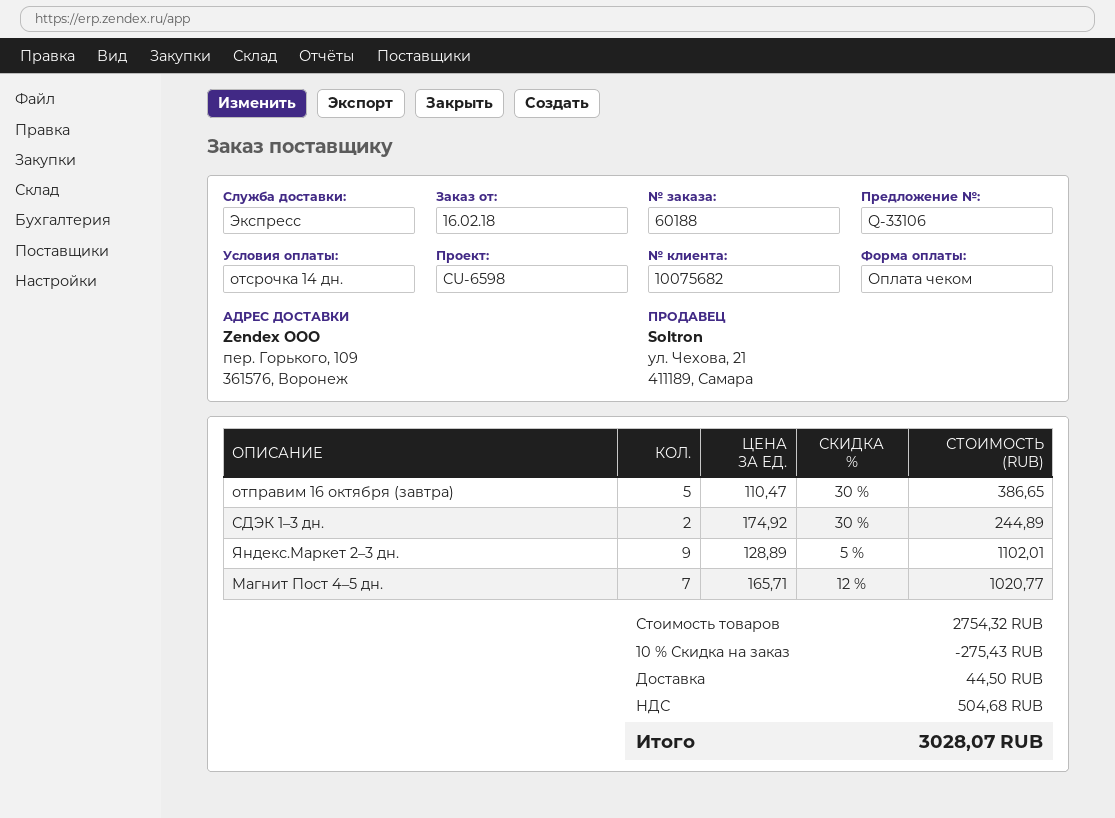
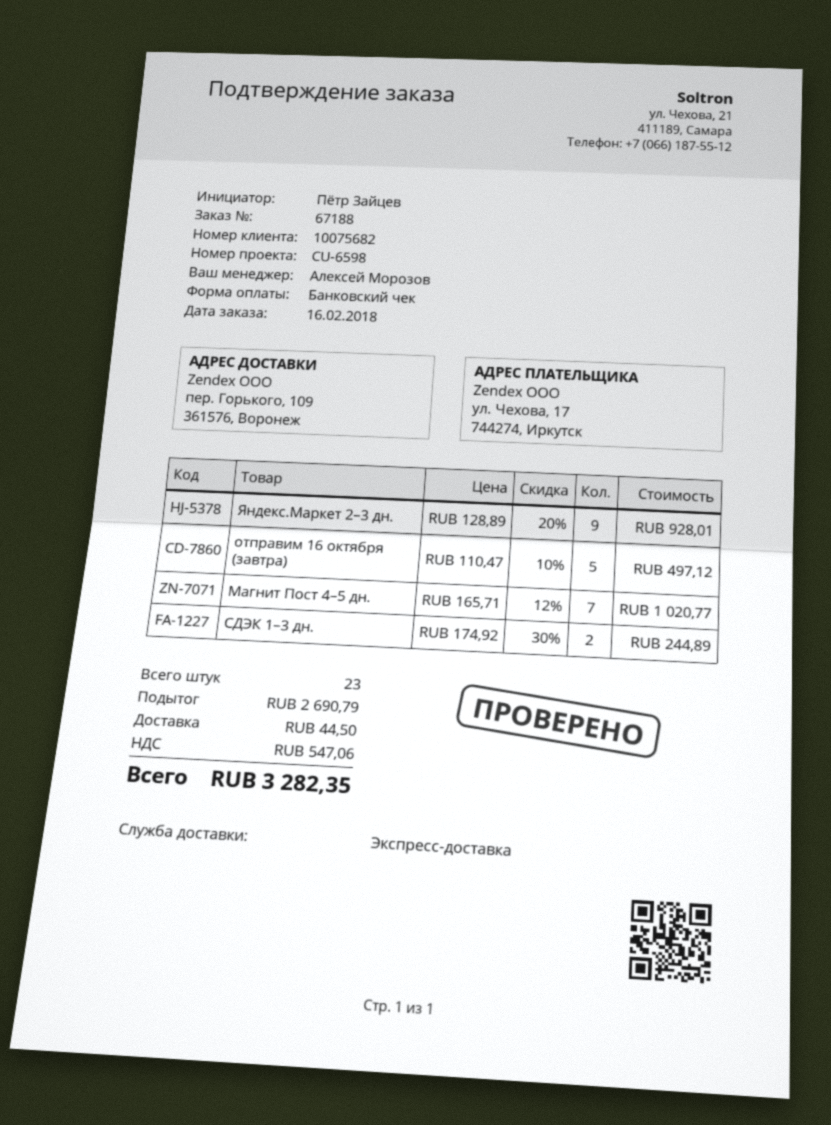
order number: 60188 -> 67188
отправим 16 октября (завтра): 5 x 110.47 - 30% = 386.65 -> 5 x 110.47 - 10% = 497.12
Яндекс.Маркет 2–3 дн.: 9 x 128.89 - 5% = 1102.01 -> 9 x 128.89 - 20% = 928.01
subtotal: 2754.32 -> 2690.79
discount: 10% = 275.43 -> none
tax: 504.68 -> 547.06
total: 3028.07 -> 3282.35

